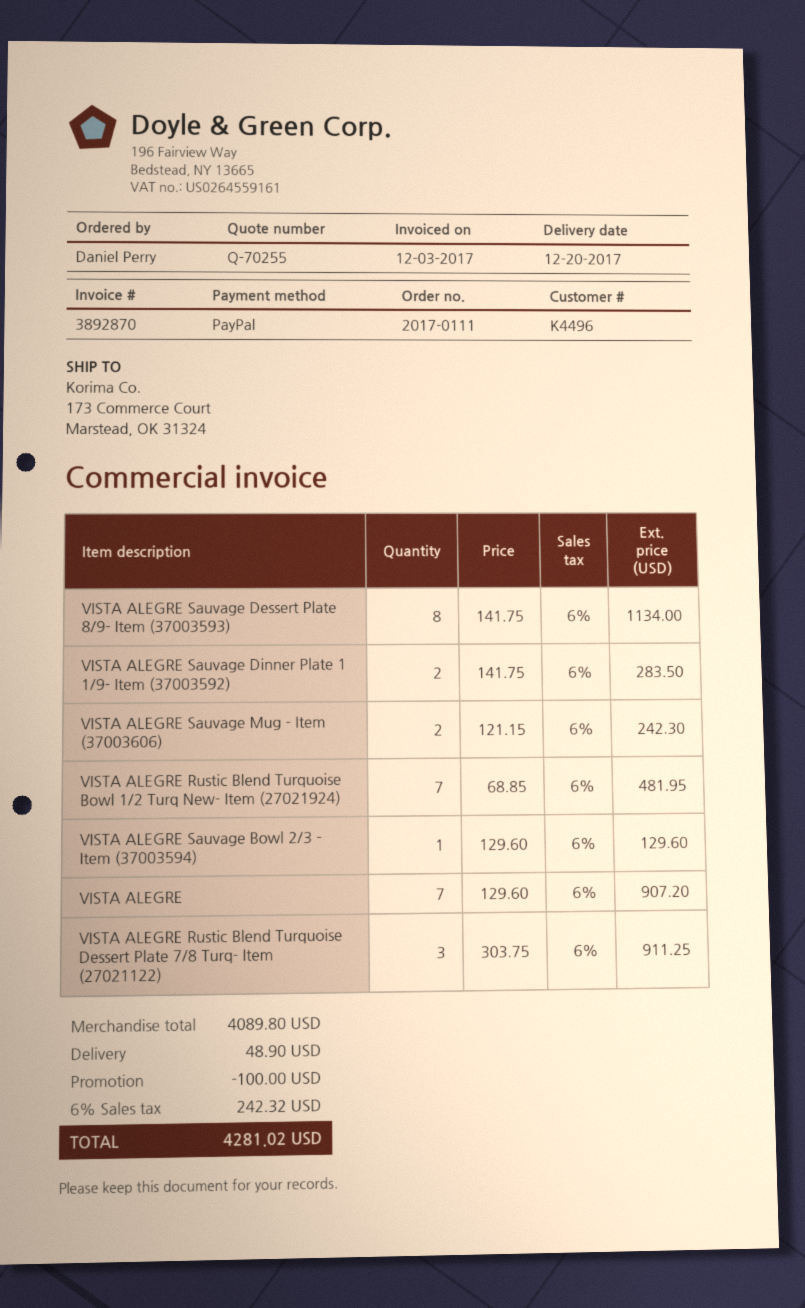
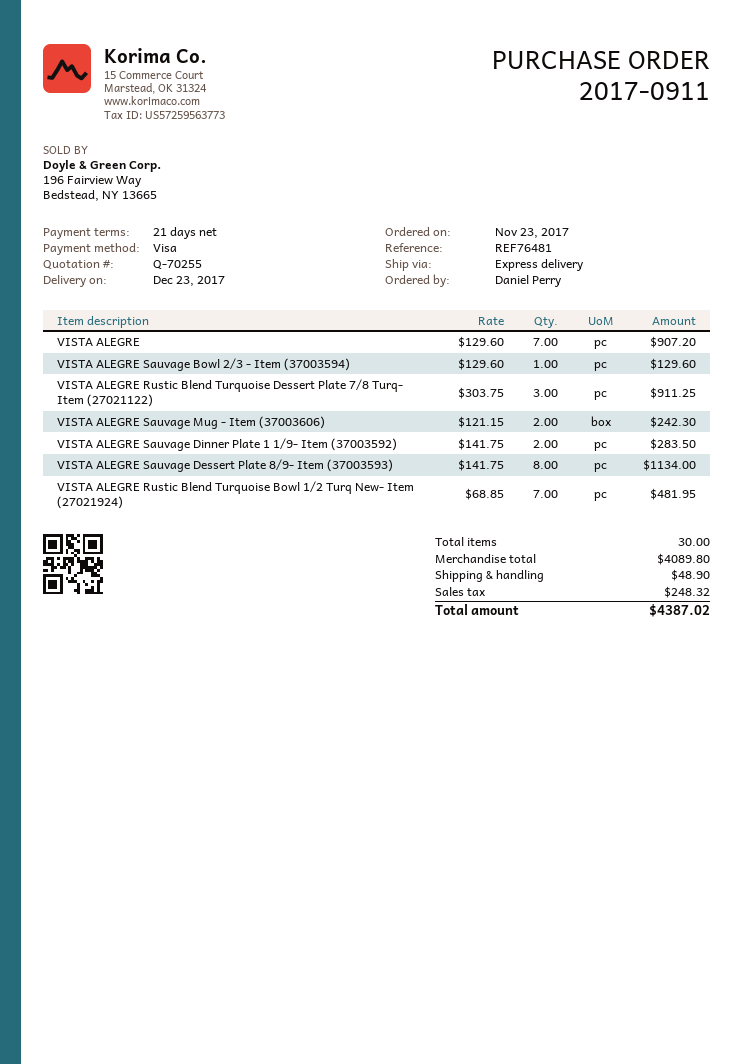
order number: 2017-0111 -> 2017-0911
delivery date: 2017-12-20 -> 2017-12-23
payment method: PayPal -> Visa
discount: 100.00 -> none
tax: 242.32 -> 248.32
total: 4281.02 -> 4387.02

